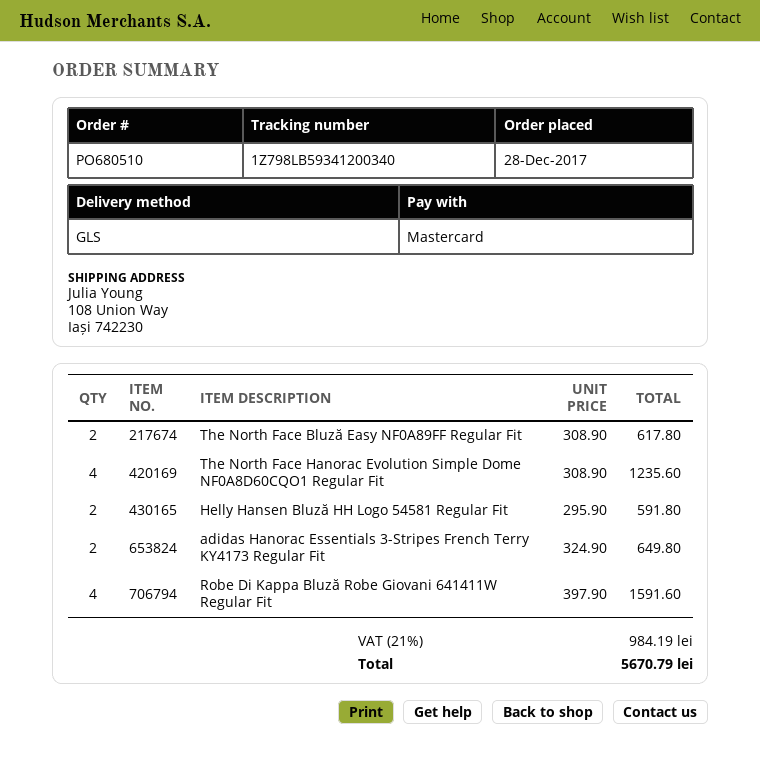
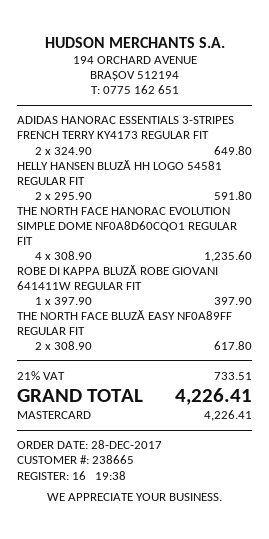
Robe Di Kappa Bluză Robe Giovani 641411W Regular Fit: 4 x 397.90 = 1591.60 -> 1 x 397.90 = 397.90
tax: 21% = 984.19 -> 21% = 733.51
total: 5670.79 -> 4226.41

